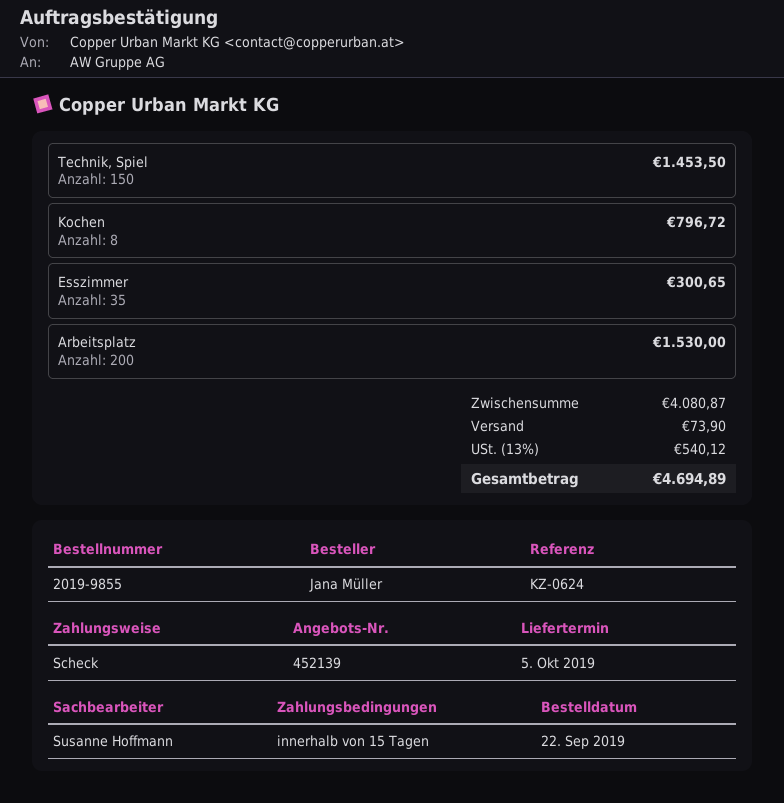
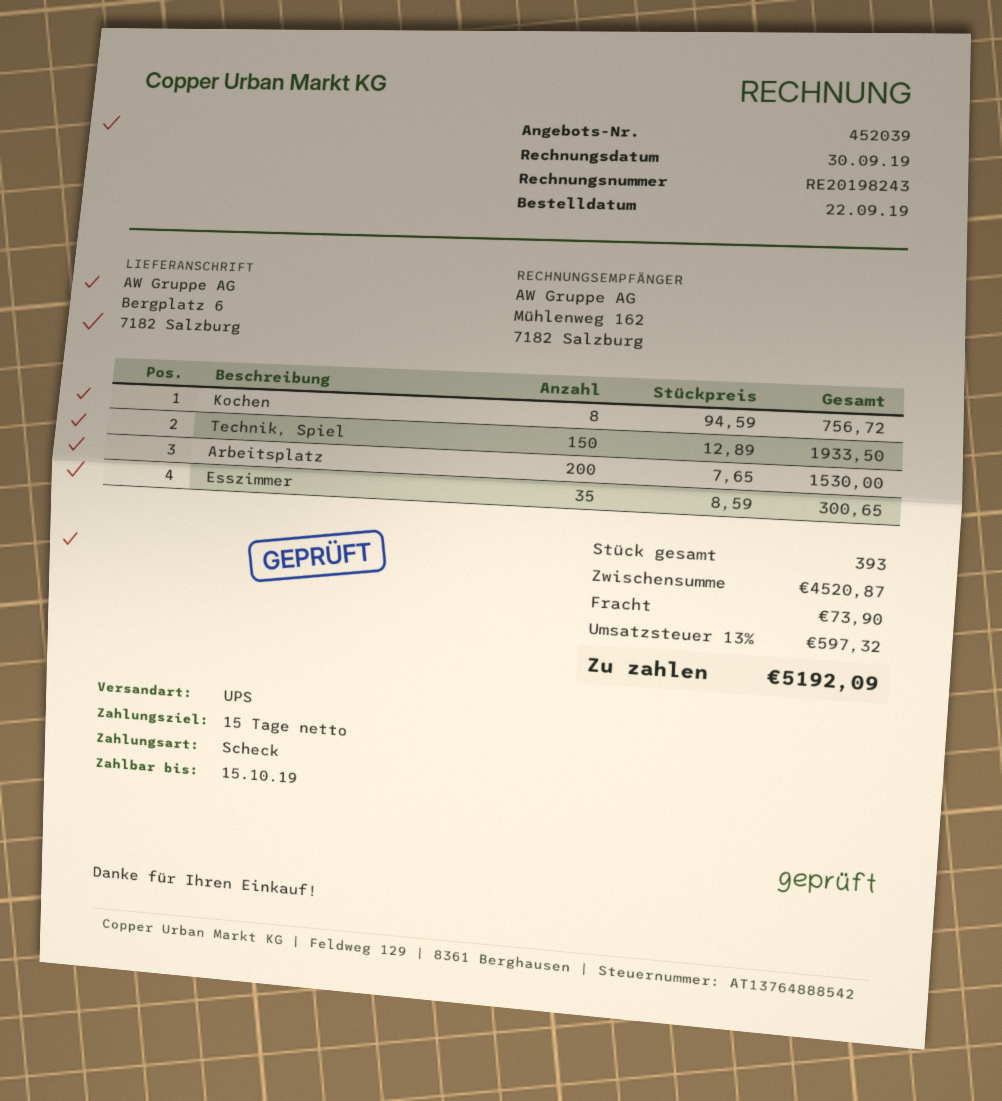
quote number: 452139 -> 452039
Technik, Spiel: 150 for 1453.50 -> 150 for 1933.50
Kochen: 8 for 796.72 -> 8 for 756.72
subtotal: 4080.87 -> 4520.87
tax: 13% = 540.12 -> 13% = 597.32
total: 4694.89 -> 5192.09

